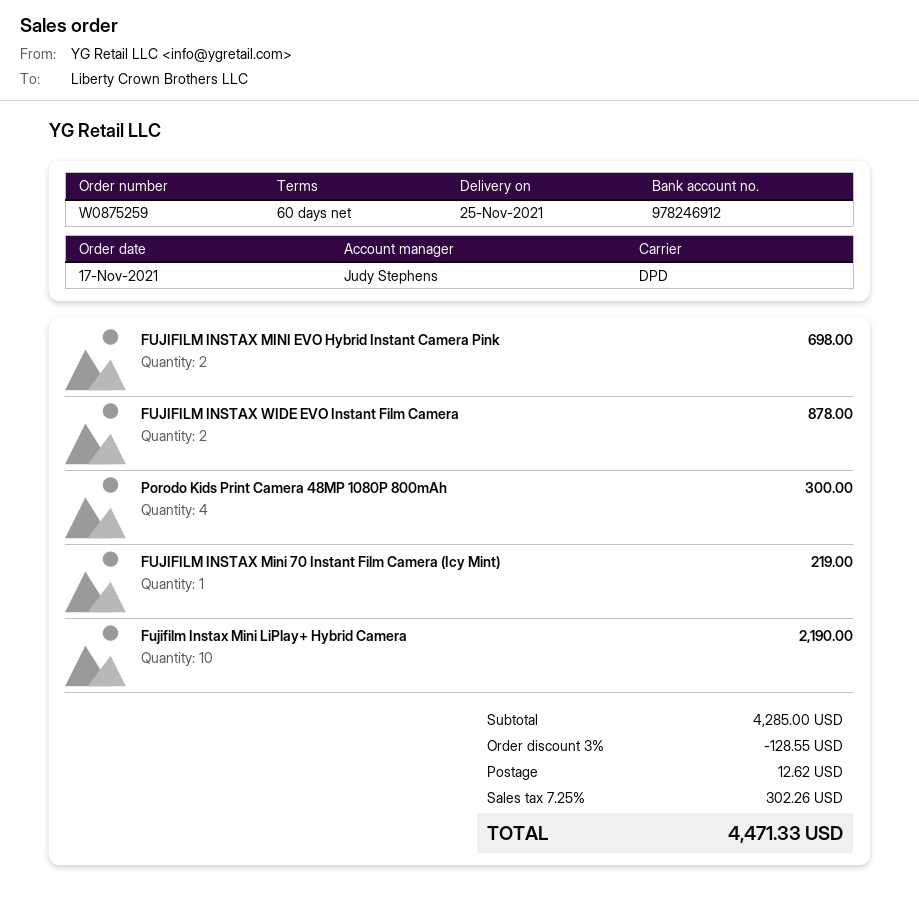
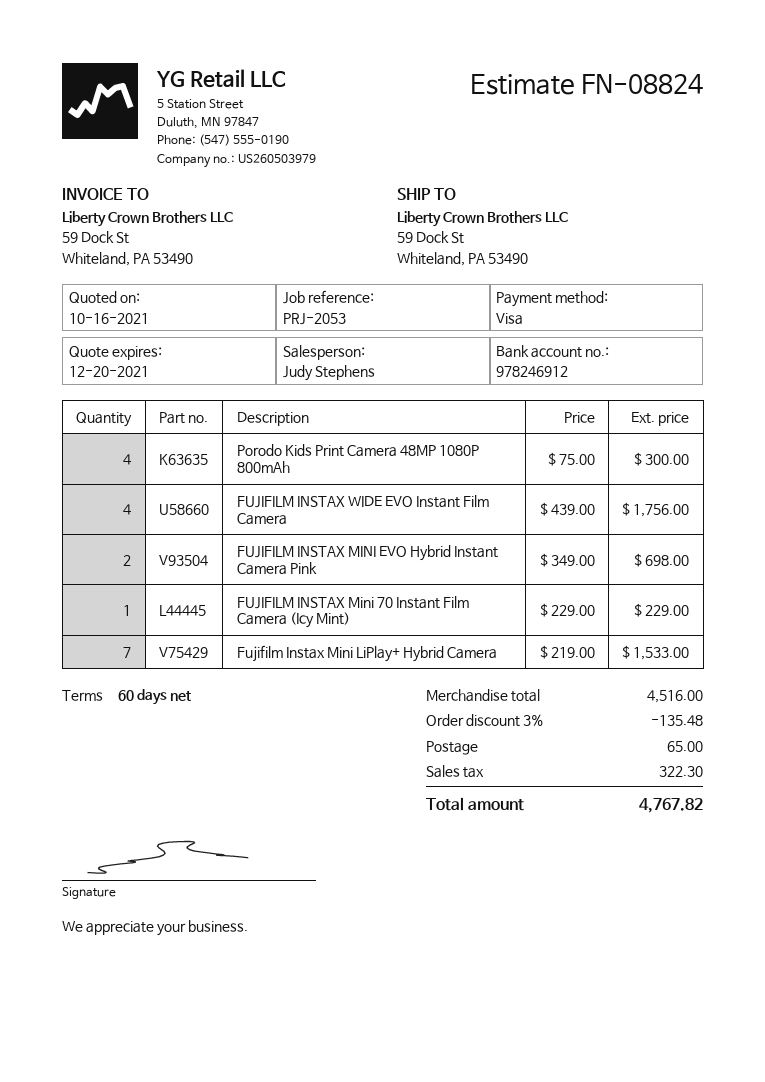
FUJIFILM INSTAX WIDE EVO Instant Film Camera: 2 for 878.00 -> 4 for 1756.00
FUJIFILM INSTAX Mini 70 Instant Film Camera (Icy Mint): 1 for 219.00 -> 1 for 229.00
Fujifilm Instax Mini LiPlay+ Hybrid Camera: 10 for 2190.00 -> 7 for 1533.00
subtotal: 4285.00 -> 4516.00
discount: 3% = 128.55 -> 3% = 135.48
shipping: 12.62 -> 65.00
tax: 302.26 -> 322.30
total: 4471.33 -> 4767.82

